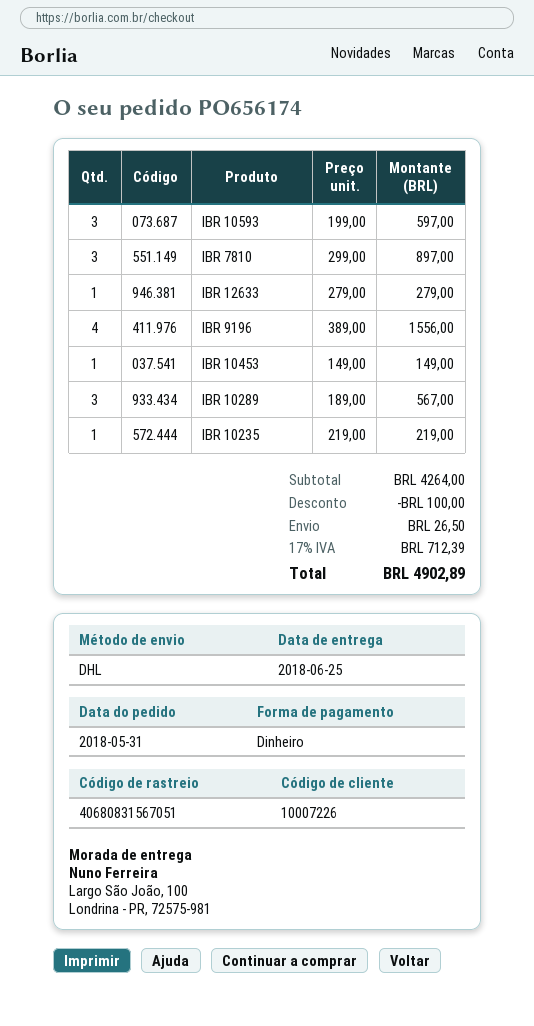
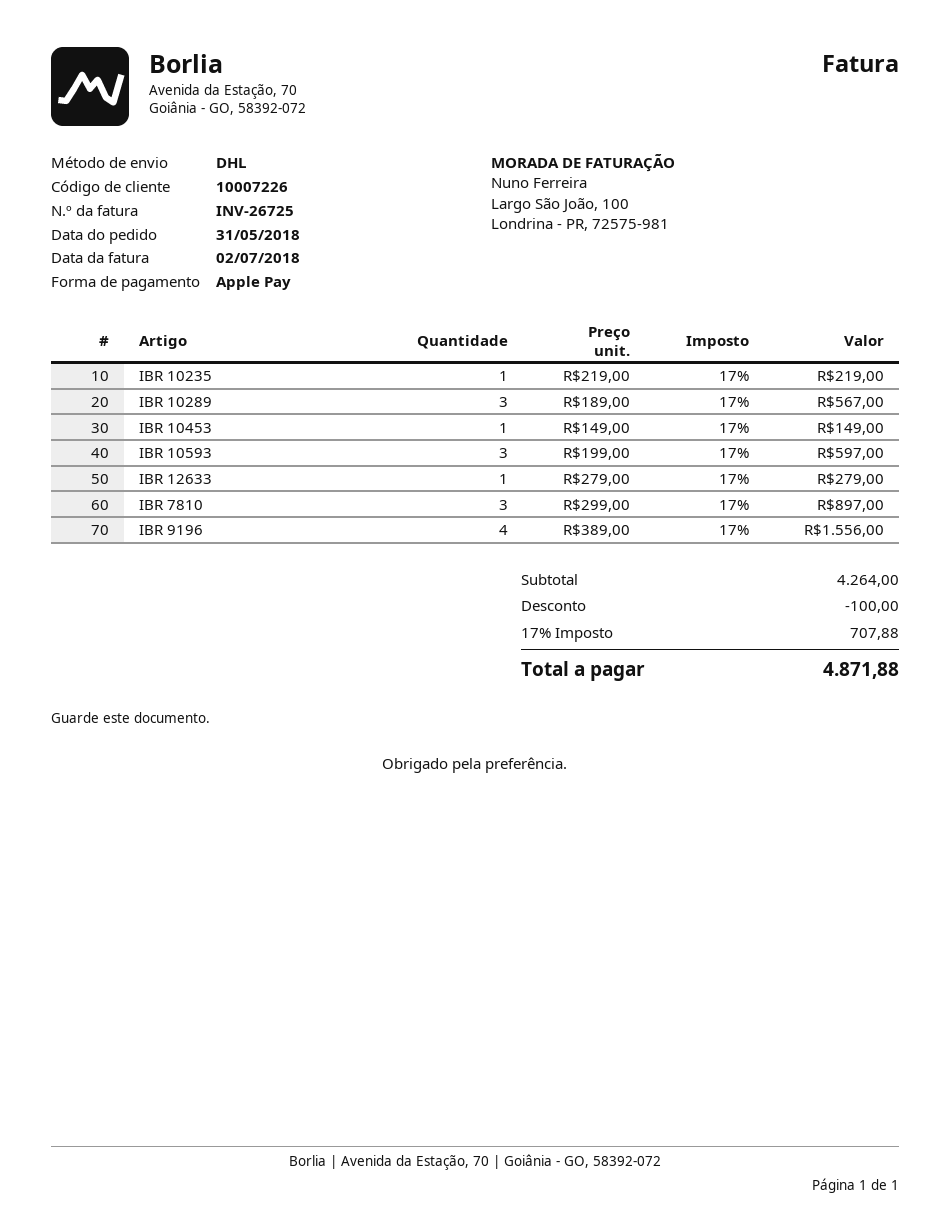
payment method: cash -> Apple Pay
shipping: 26.50 -> none
tax: 17% = 712.39 -> 17% = 707.88
total: 4902.89 -> 4871.88

